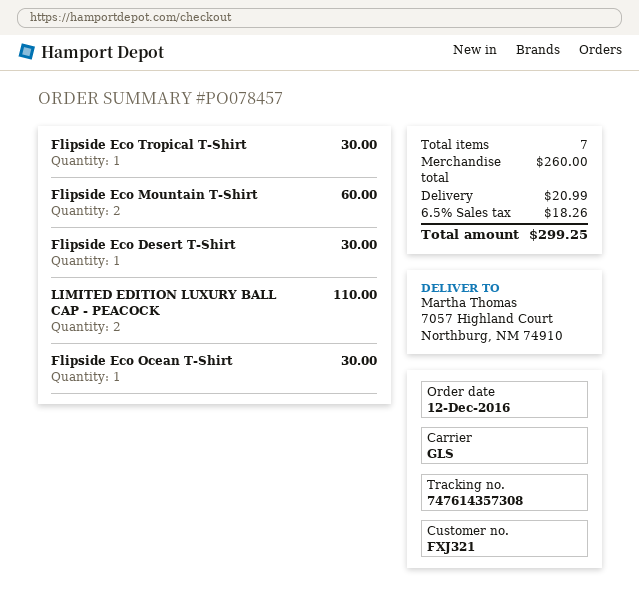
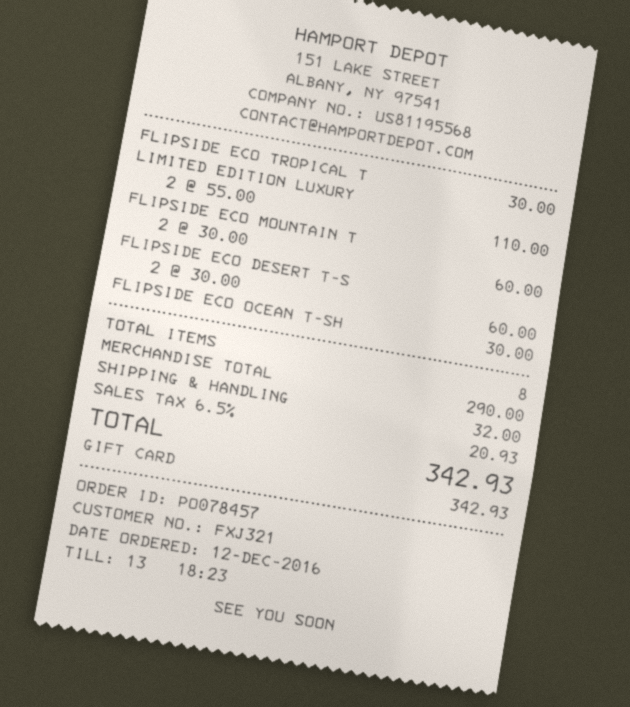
Flipside Eco Desert T-Shirt: 1 for 30.00 -> 2 for 60.00
total quantity: 7 -> 8
subtotal: 260.00 -> 290.00
shipping: 20.99 -> 32.00
tax: 6.5% = 18.26 -> 6.5% = 20.93
total: 299.25 -> 342.93

